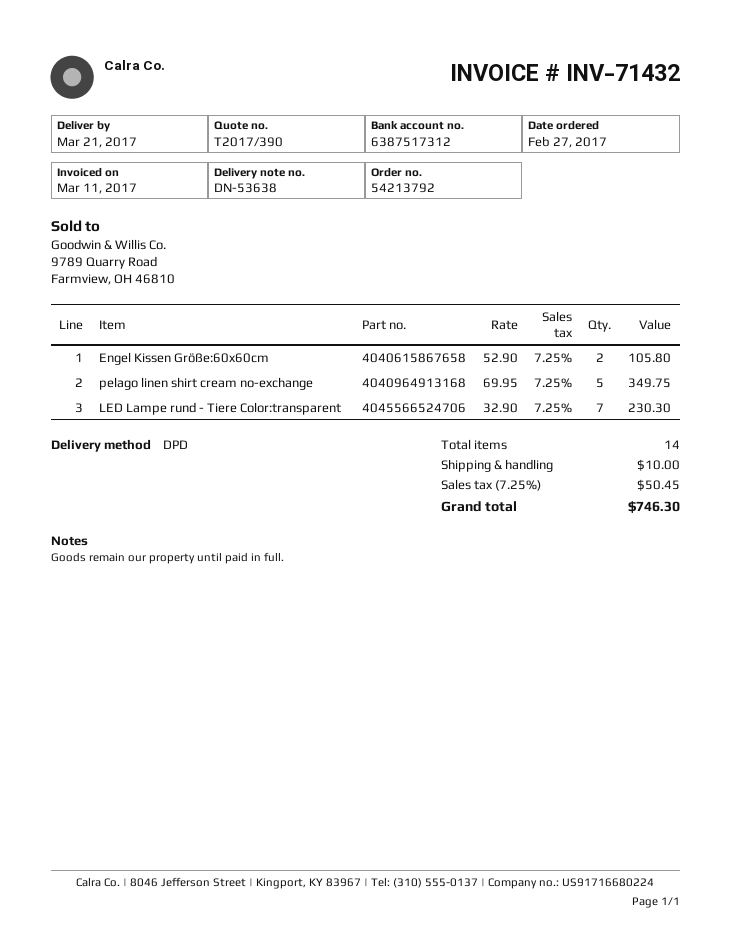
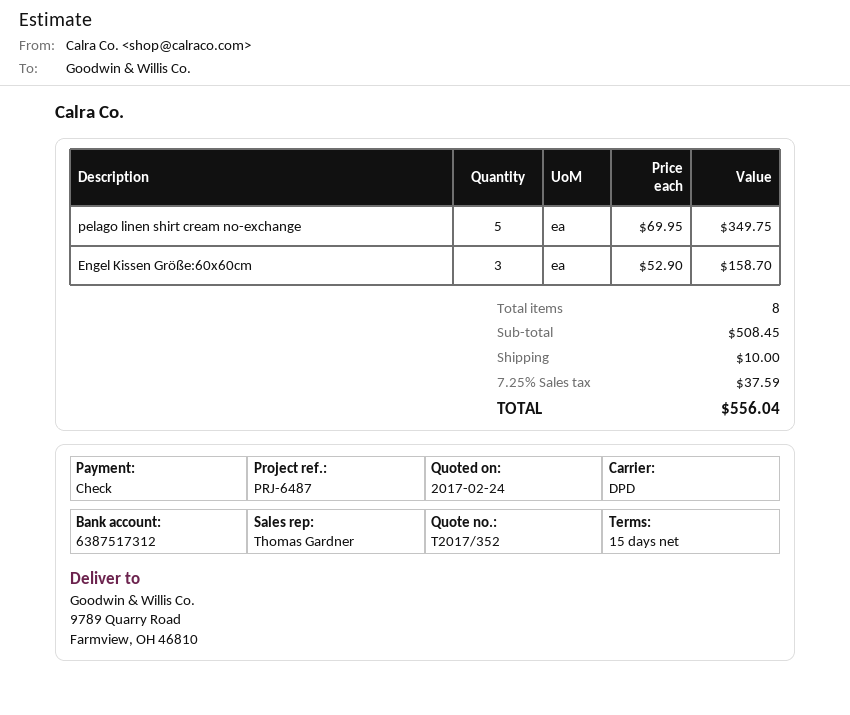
quote number: T2017/390 -> T2017/352
Engel Kissen Größe:60x60cm: 2 x 52.90 = 105.80 -> 3 x 52.90 = 158.70
LED Lampe rund - Tiere Color:transparent: 7 x 32.90 = 230.30 -> none
total quantity: 14 -> 8
tax: 7.25% = 50.45 -> 7.25% = 37.59
total: 746.30 -> 556.04

